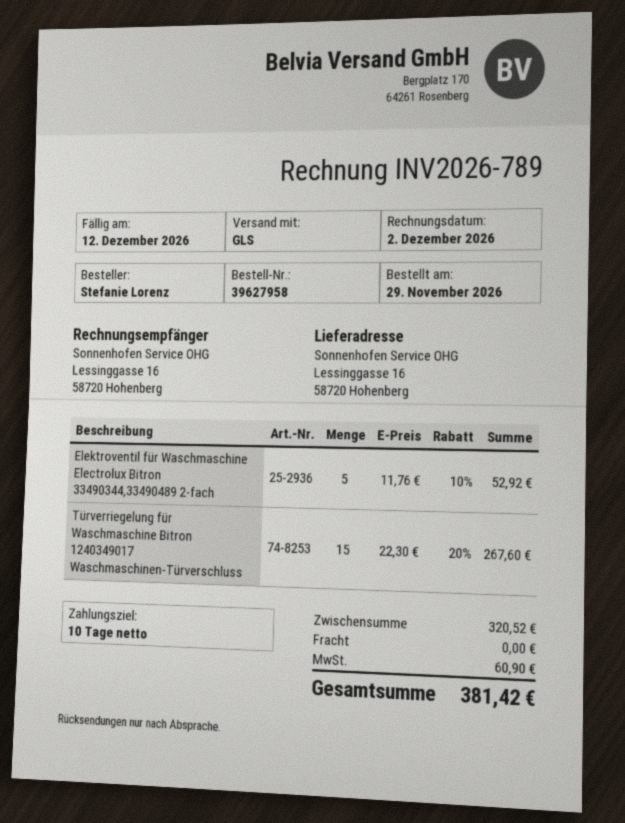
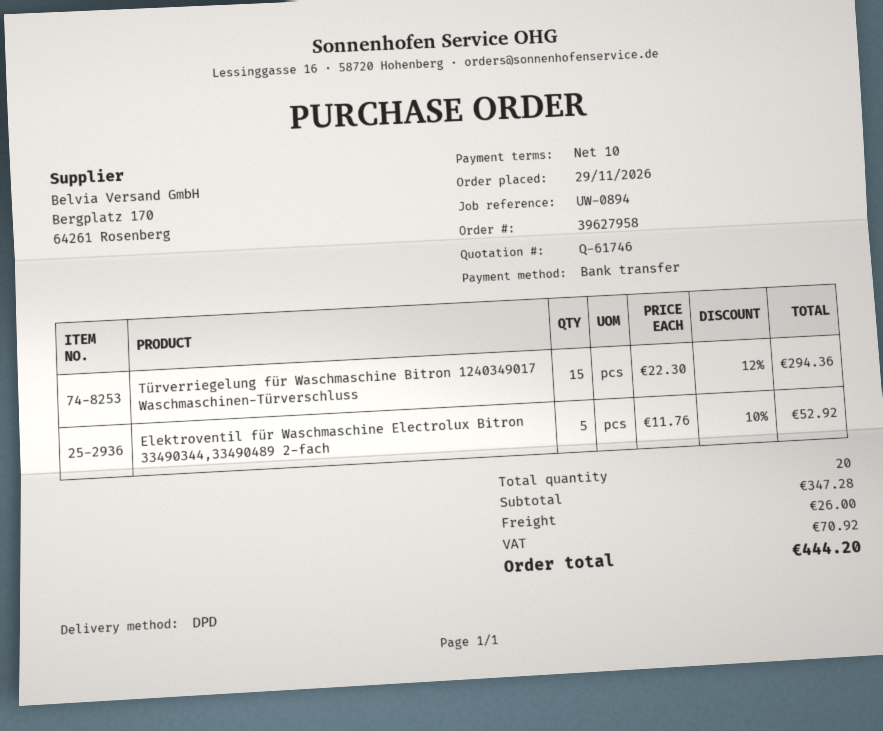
shipping method: GLS -> DPD
Türverriegelung für Waschmaschine Bitron 1240349017 Waschmaschinen-Türverschluss: 15 x 22.30 - 20% = 267.60 -> 15 x 22.30 - 12% = 294.36
subtotal: 320.52 -> 347.28
shipping: 0.00 -> 26.00
tax: 60.90 -> 70.92
total: 381.42 -> 444.20

